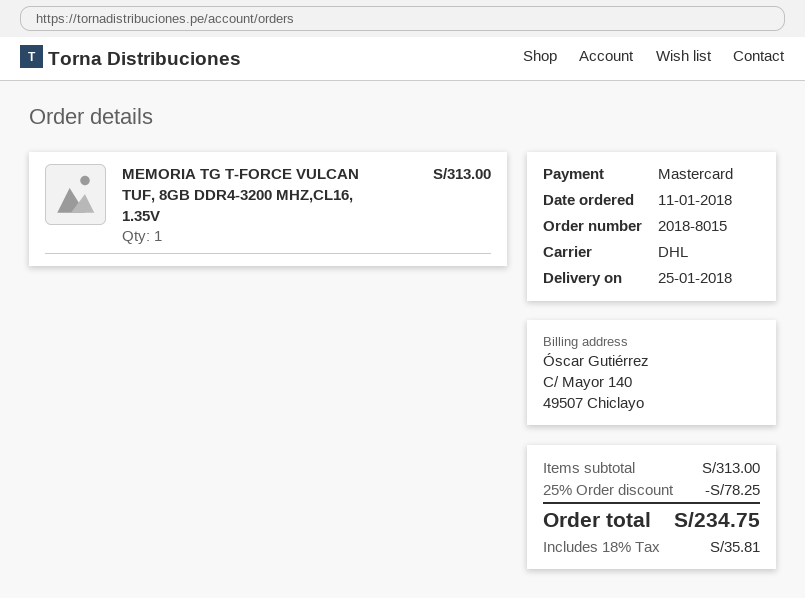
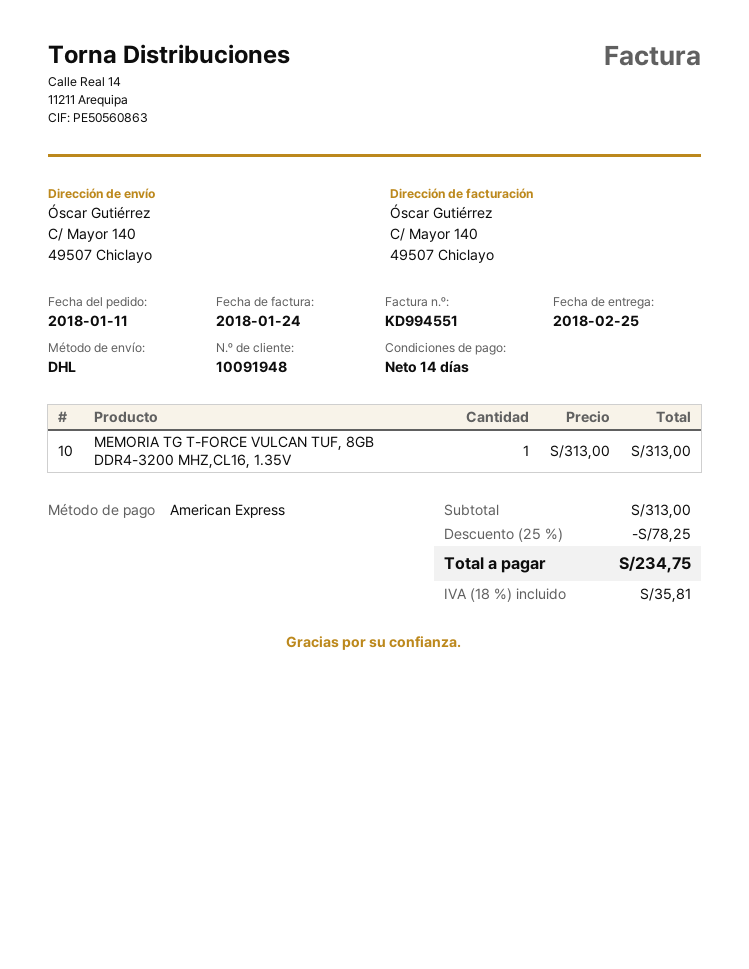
delivery date: 2018-01-25 -> 2018-02-25
payment method: Mastercard -> American Express

